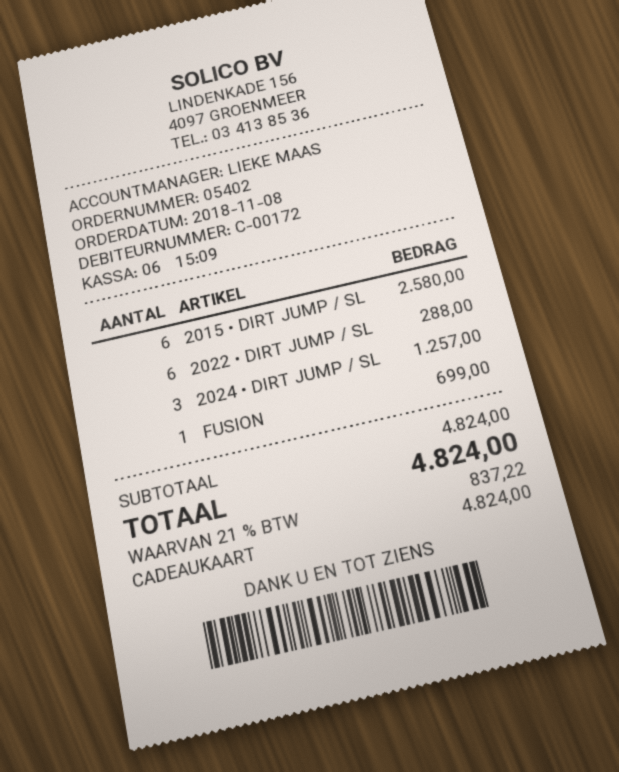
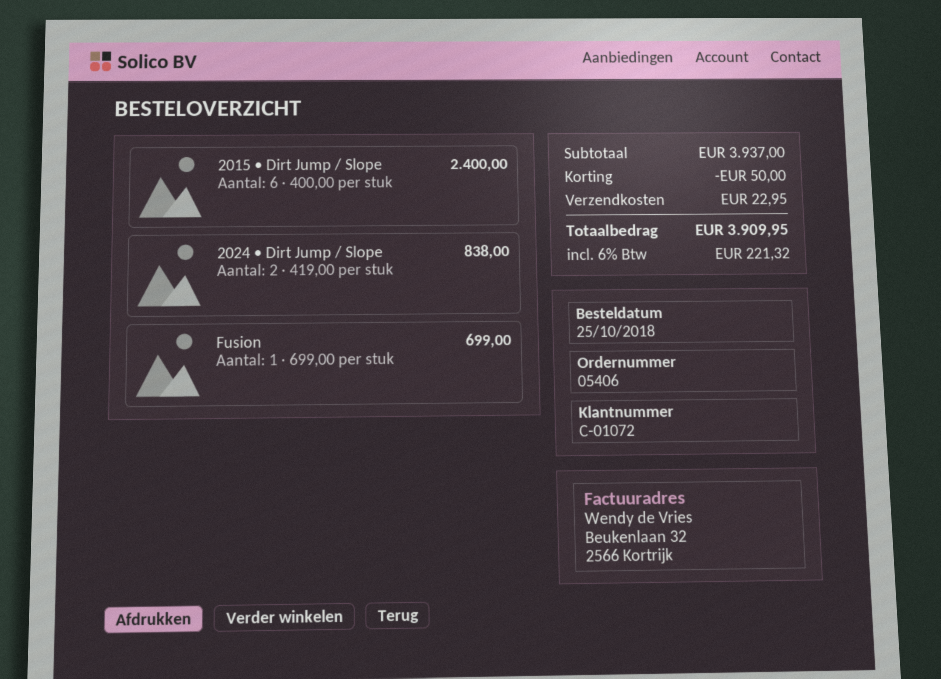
order number: 05402 -> 05406
order date: 2018-11-08 -> 2018-10-25
customer number: C-00172 -> C-01072
2015 • DIRT JUMP / SL: 6 for 2580.00 -> 6 for 2400.00
2022 • DIRT JUMP / SL: 6 for 288.00 -> none
2024 • DIRT JUMP / SL: 3 for 1257.00 -> 2 for 838.00
subtotal: 4824.00 -> 3937.00
discount: none -> 50.00
shipping: none -> 22.95
tax: 21% = 837.22 -> 6% = 221.32
total: 4824.00 -> 3909.95

